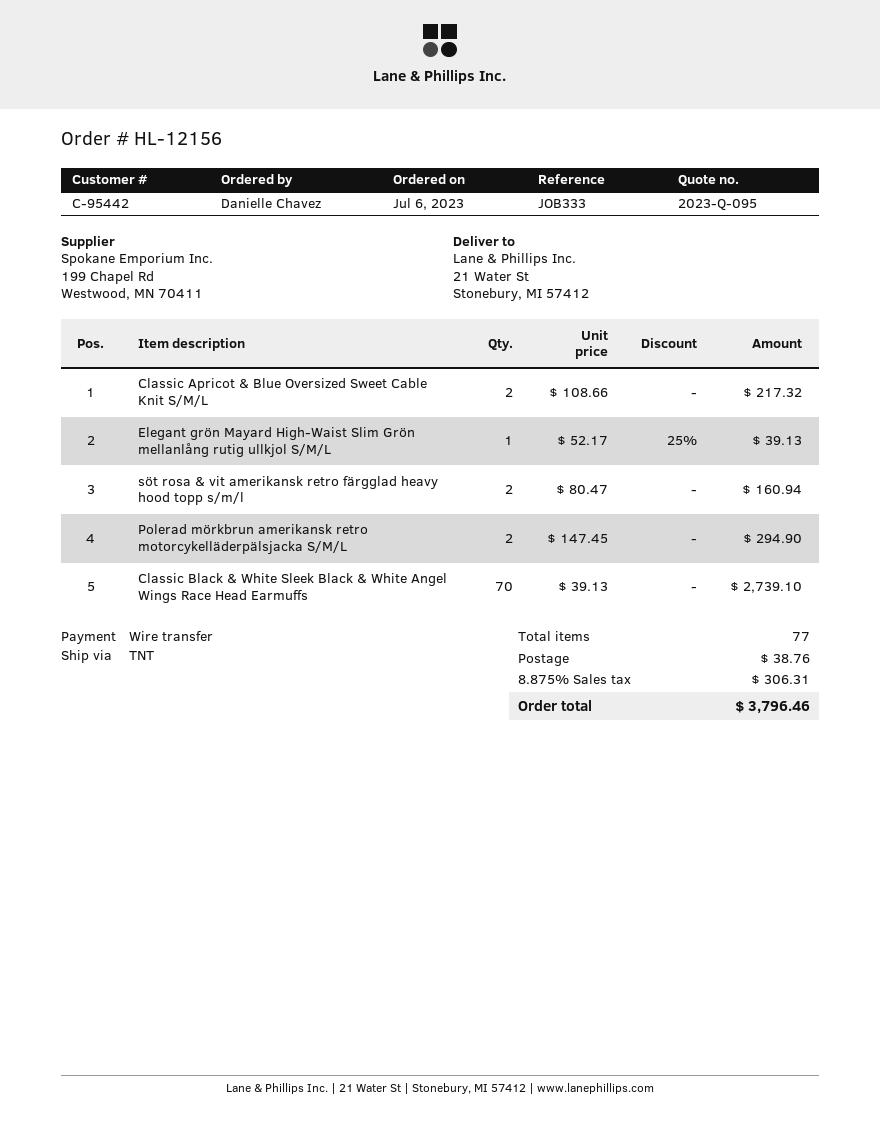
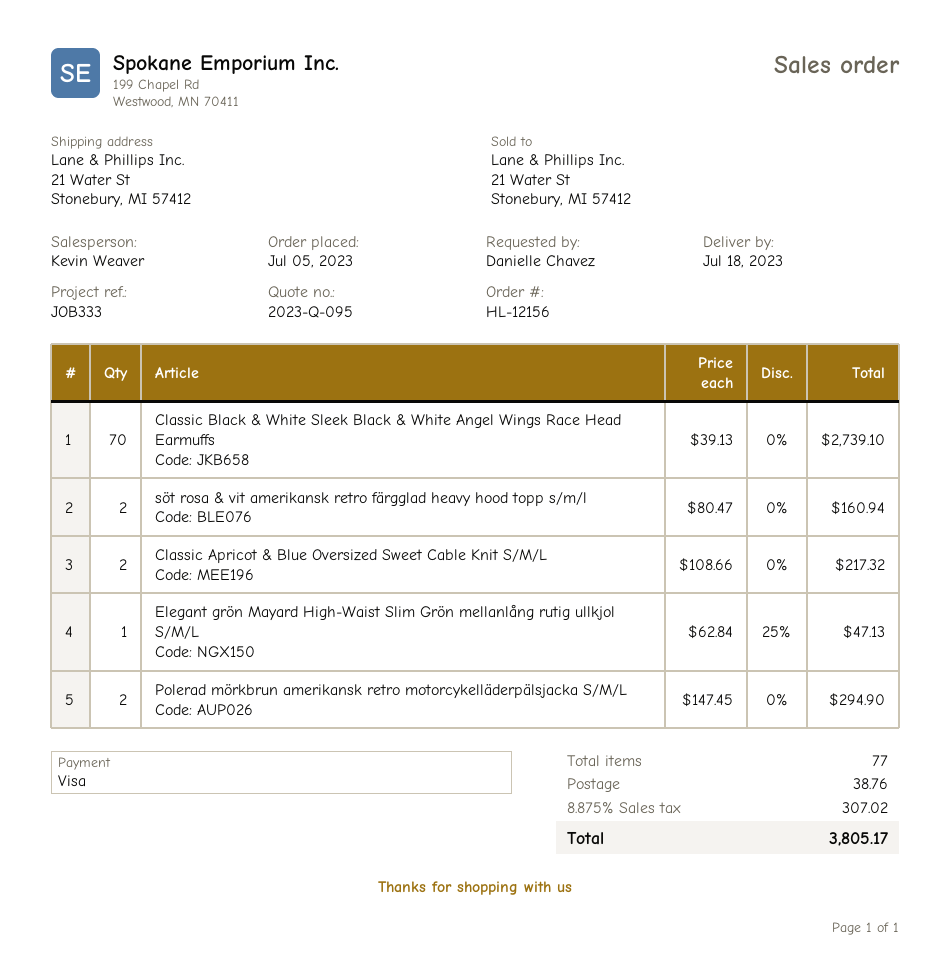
order date: 2023-07-06 -> 2023-07-05
payment method: bank transfer -> Visa
Elegant grön Mayard High-Waist Slim Grön mellanlång rutig ullkjol S/M/L: 1 x 52.17 - 25% = 39.13 -> 1 x 62.84 - 25% = 47.13
tax: 8.875% = 306.31 -> 8.875% = 307.02
total: 3796.46 -> 3805.17

